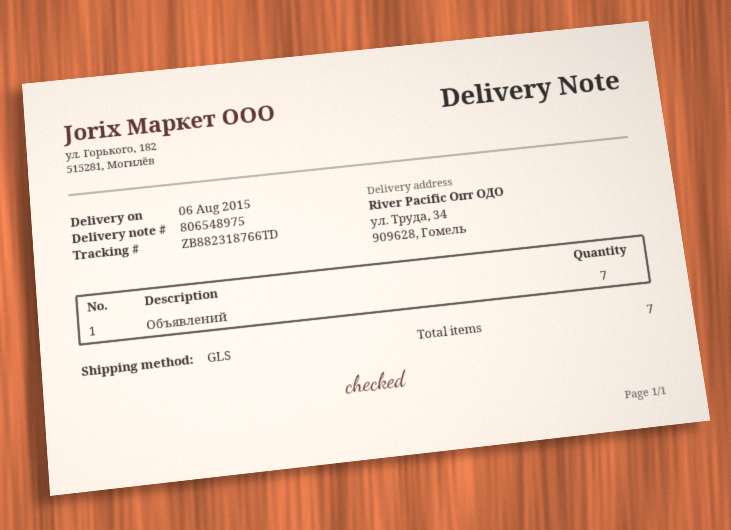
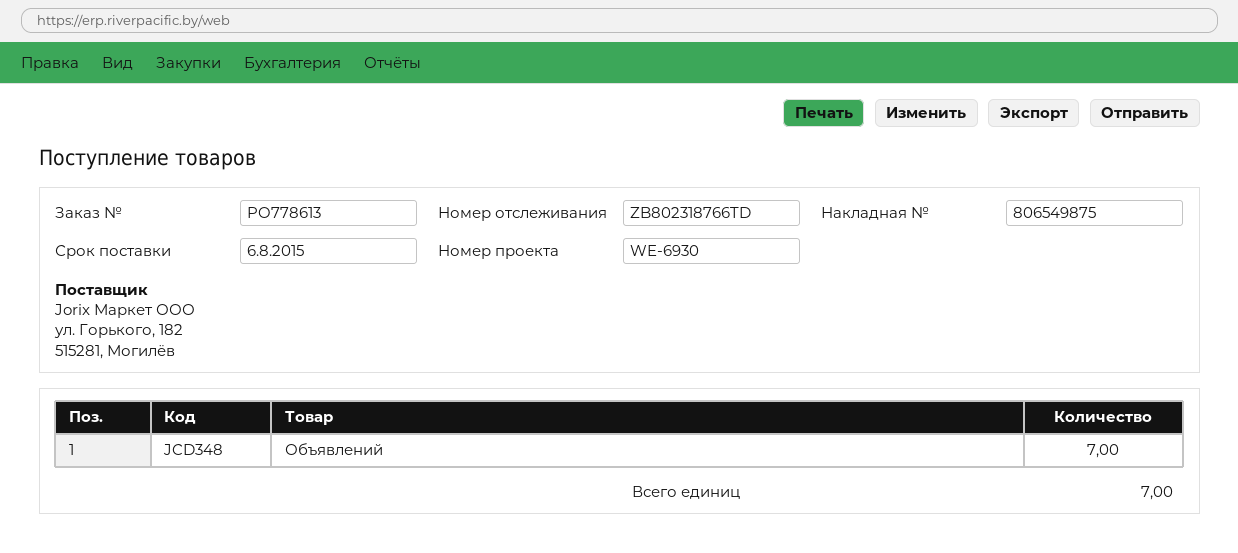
delivery note number: 806548975 -> 806549875
tracking number: ZB882318766TD -> ZB802318766TD

